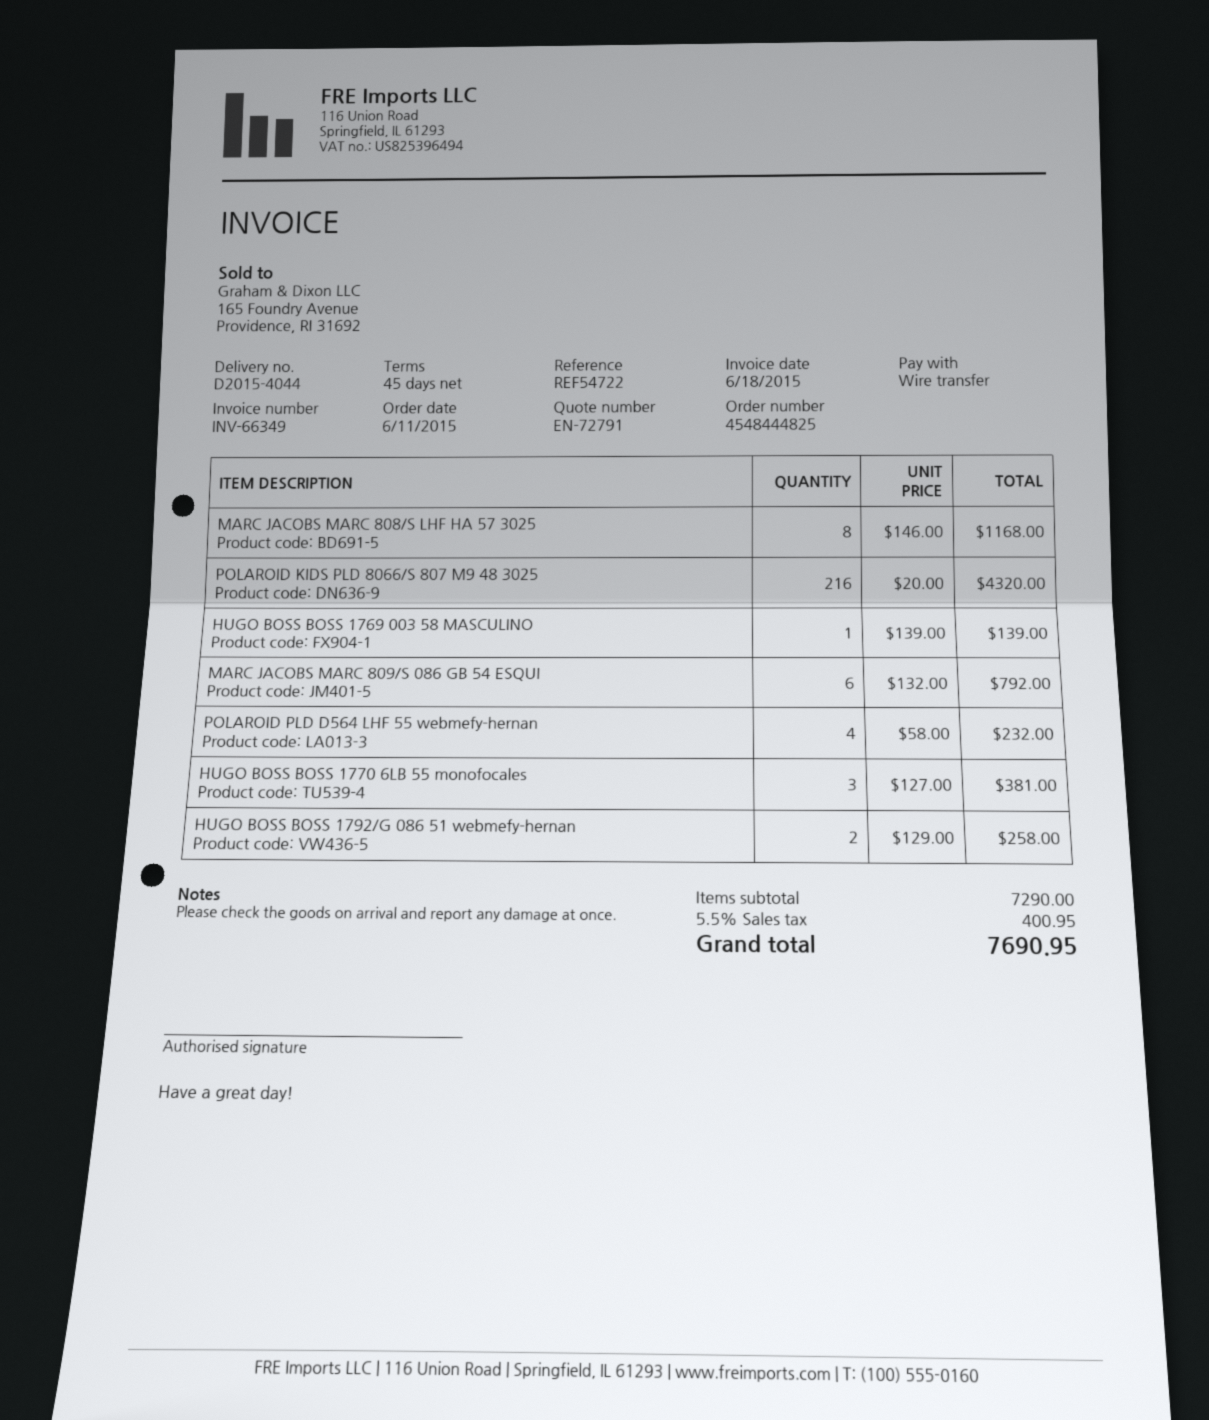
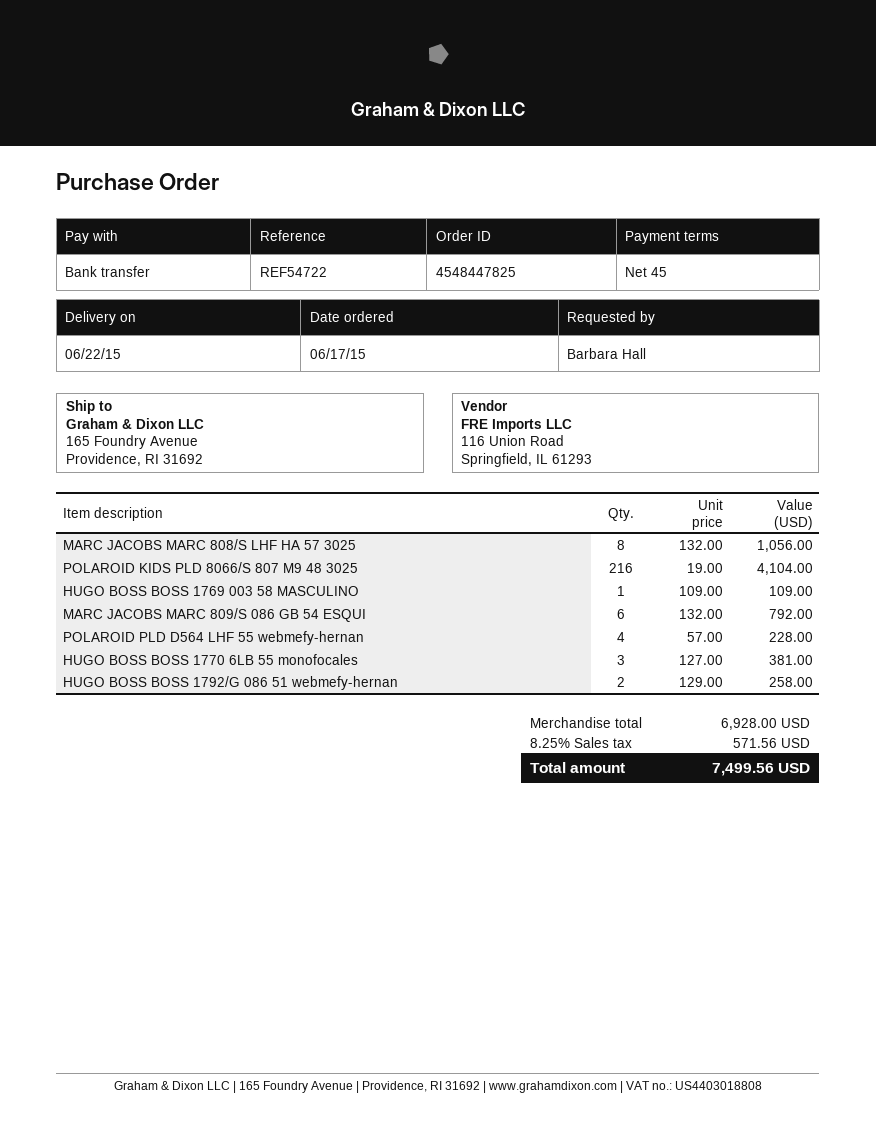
order number: 4548444825 -> 4548447825
order date: 2015-06-11 -> 2015-06-17
MARC JACOBS MARC 808/S LHF HA 57 3025: 8 x 146.00 = 1168.00 -> 8 x 132.00 = 1056.00
POLAROID KIDS PLD 8066/S 807 M9 48 3025: 216 x 20.00 = 4320.00 -> 216 x 19.00 = 4104.00
HUGO BOSS BOSS 1769 003 58 MASCULINO: 1 x 139.00 = 139.00 -> 1 x 109.00 = 109.00
POLAROID PLD D564 LHF 55 webmefy-hernan: 4 x 58.00 = 232.00 -> 4 x 57.00 = 228.00
subtotal: 7290.00 -> 6928.00
tax: 5.5% = 400.95 -> 8.25% = 571.56
total: 7690.95 -> 7499.56

